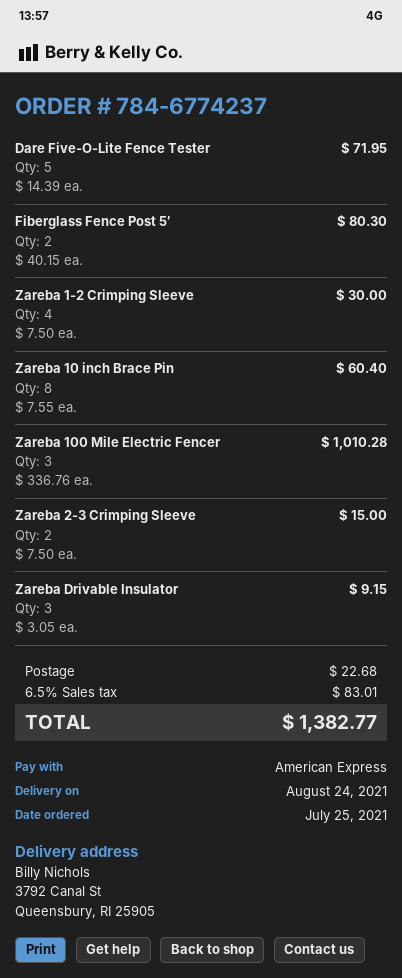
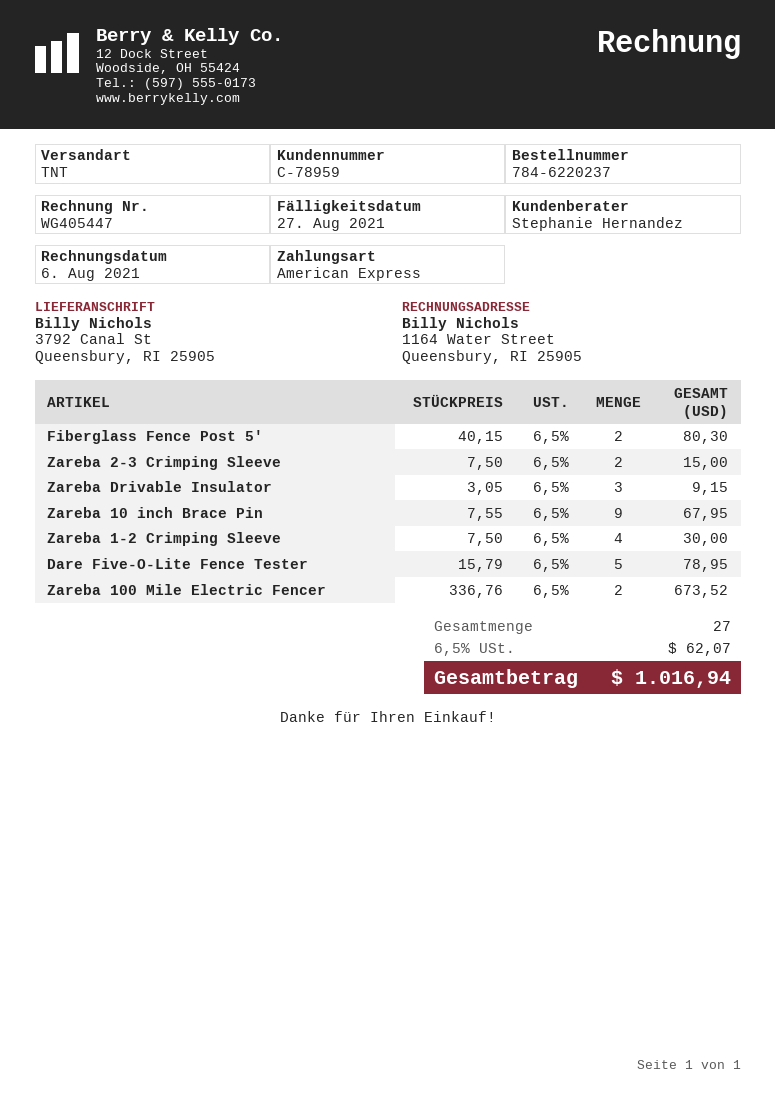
order number: 784-6774237 -> 784-6220237
Dare Five-O-Lite Fence Tester: 5 x 14.39 = 71.95 -> 5 x 15.79 = 78.95
Zareba 10 inch Brace Pin: 8 x 7.55 = 60.40 -> 9 x 7.55 = 67.95
Zareba 100 Mile Electric Fencer: 3 x 336.76 = 1010.28 -> 2 x 336.76 = 673.52
shipping: 22.68 -> none
tax: 6.5% = 83.01 -> 6.5% = 62.07
total: 1382.77 -> 1016.94

